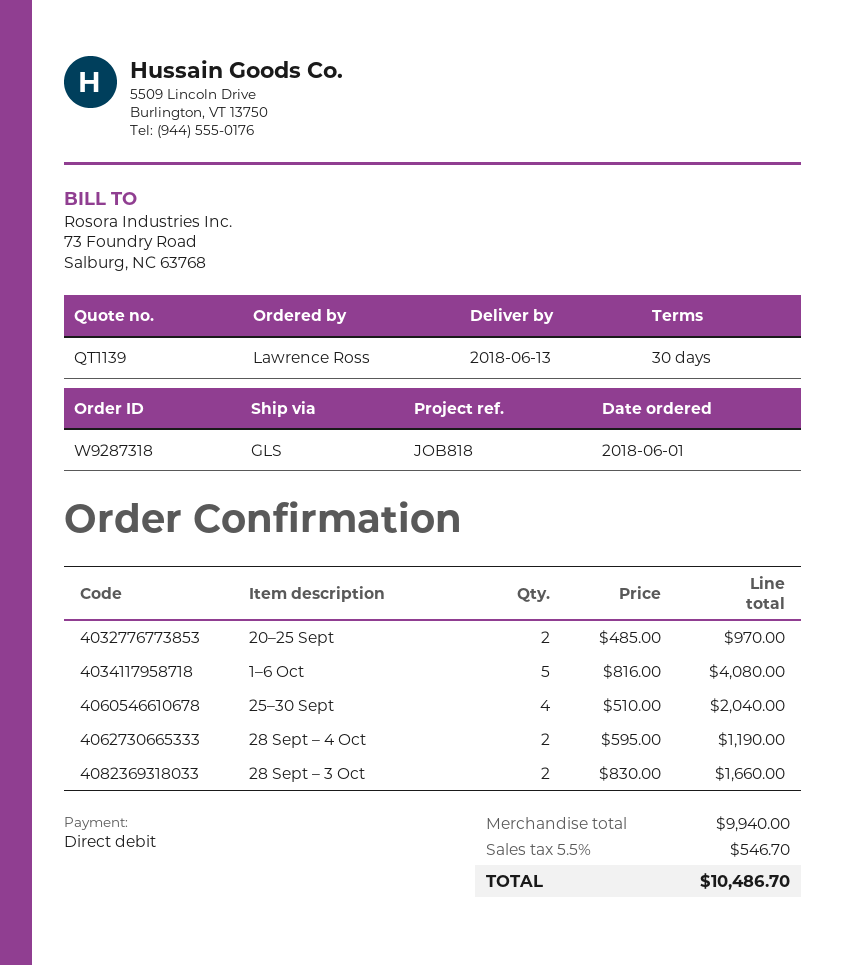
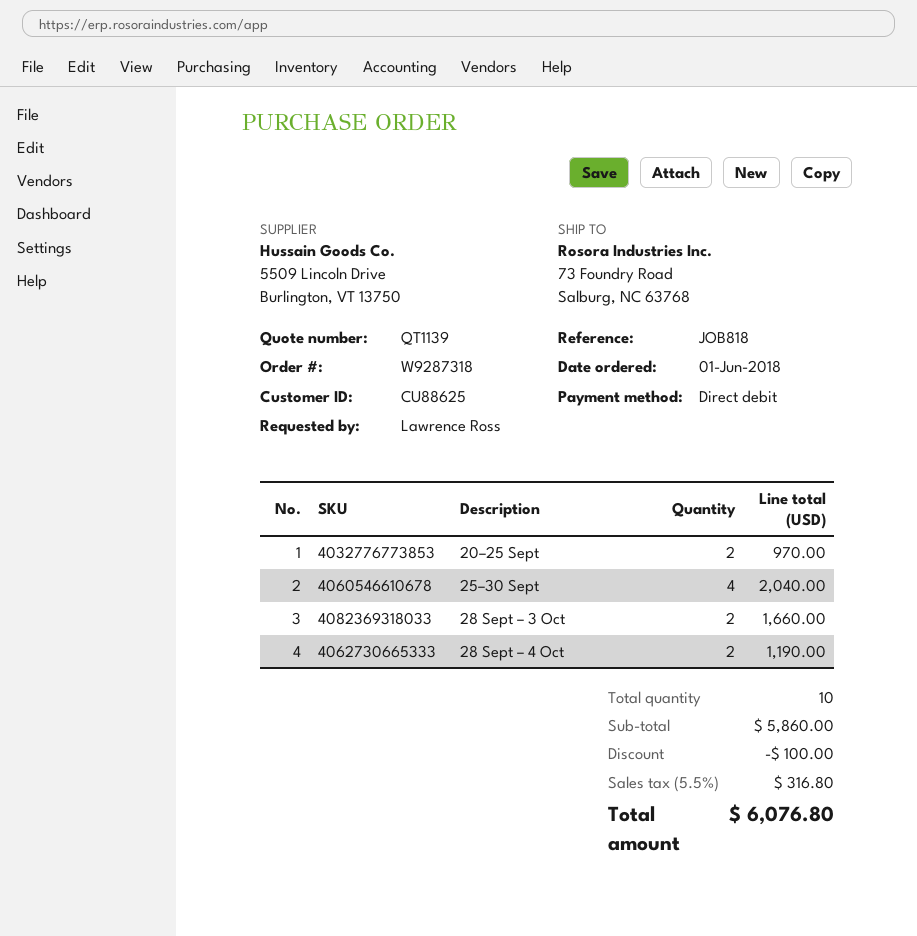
1–6 Oct: 5 for 4080.00 -> none
subtotal: 9940.00 -> 5860.00
discount: none -> 100.00
tax: 5.5% = 546.70 -> 5.5% = 316.80
total: 10486.70 -> 6076.80

